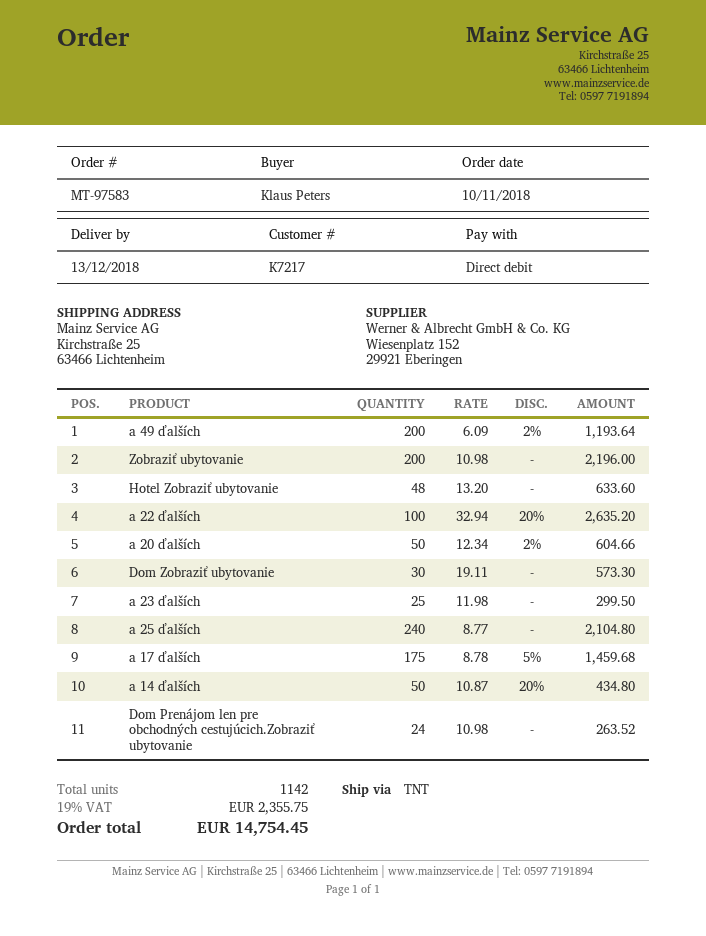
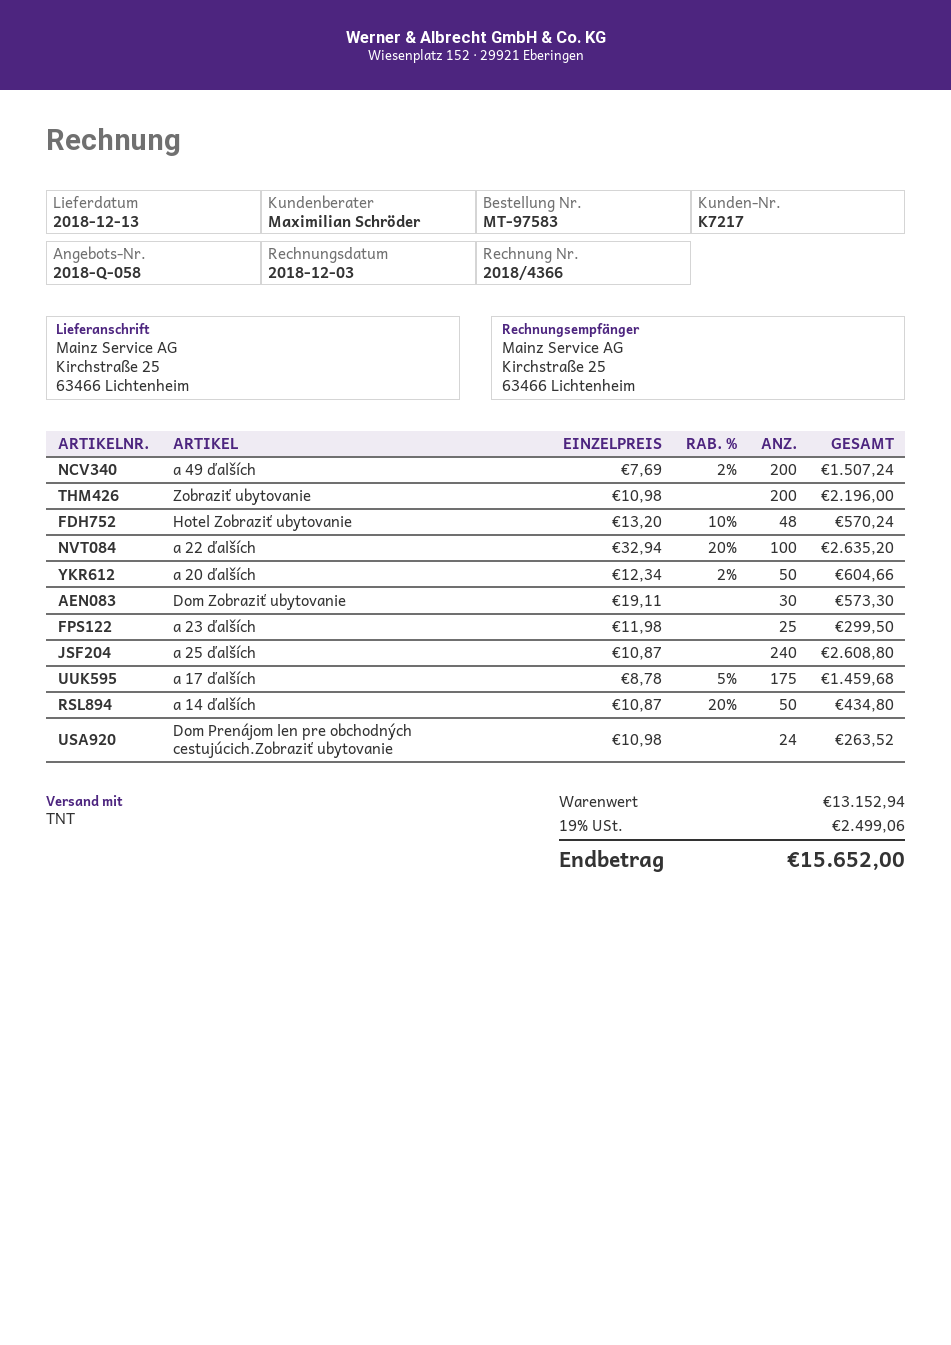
a 49 ďalších: 200 x 6.09 - 2% = 1193.64 -> 200 x 7.69 - 2% = 1507.24
Hotel Zobraziť ubytovanie: 48 x 13.20 = 633.60 -> 48 x 13.20 - 10% = 570.24
a 25 ďalších: 240 x 8.77 = 2104.80 -> 240 x 10.87 = 2608.80
tax: 19% = 2355.75 -> 19% = 2499.06
total: 14754.45 -> 15652.00

